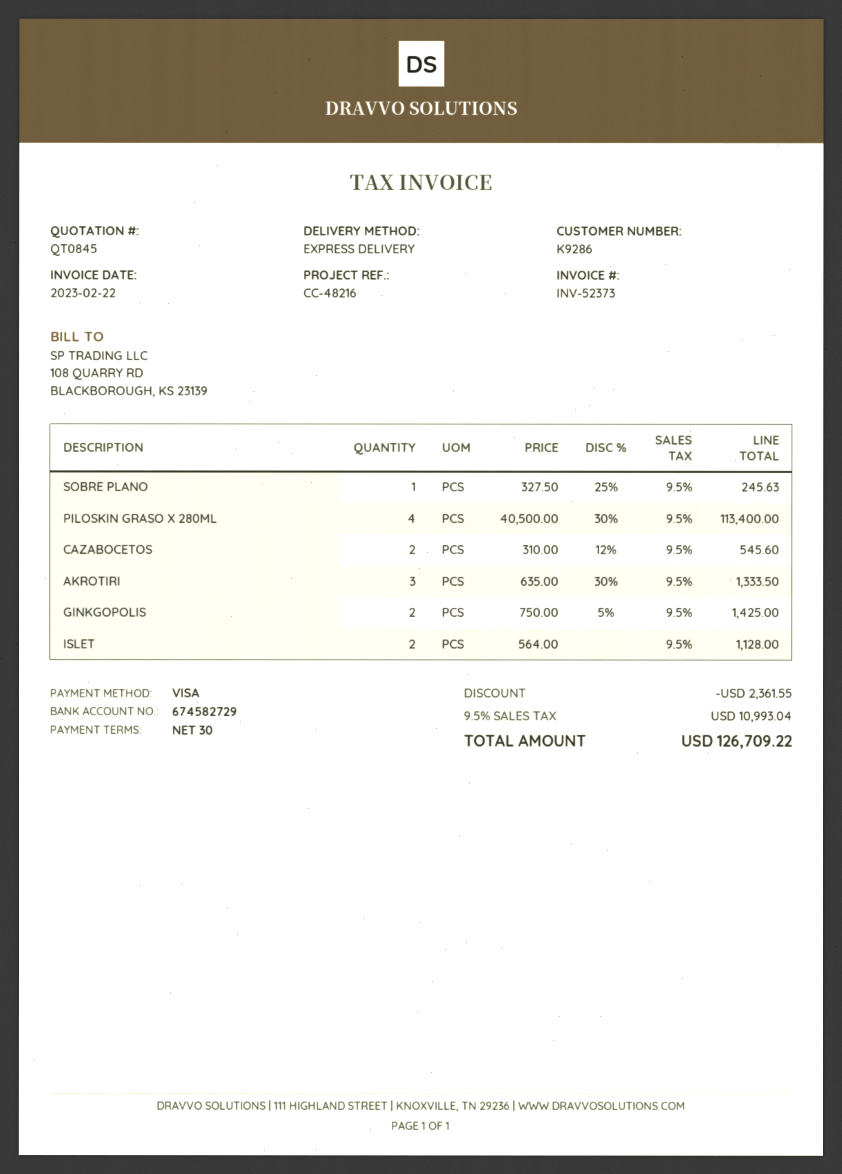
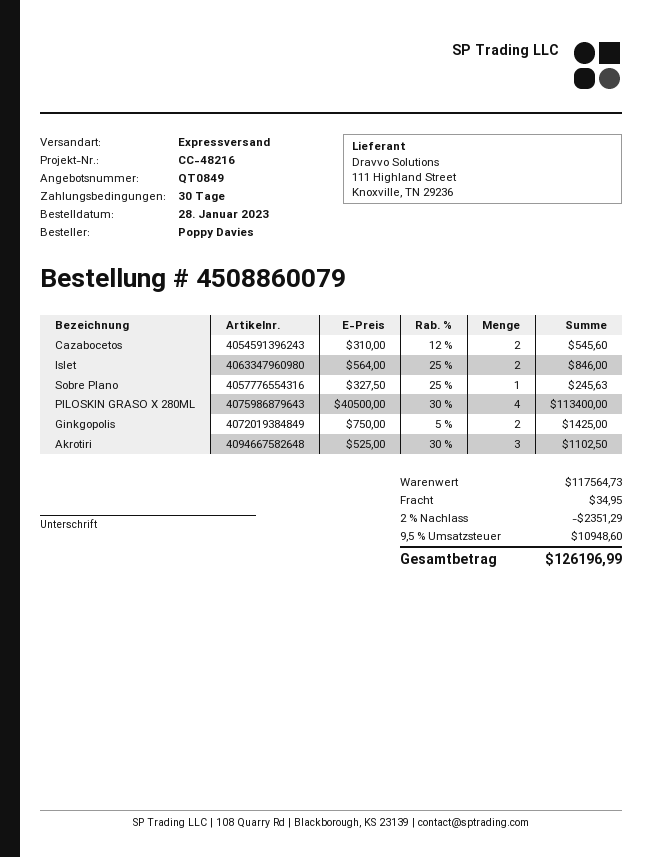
quote number: QT0845 -> QT0849
AKROTIRI: 3 x 635.00 - 30% = 1333.50 -> 3 x 525.00 - 30% = 1102.50
ISLET: 2 x 564.00 = 1128.00 -> 2 x 564.00 - 25% = 846.00
discount: 2361.55 -> 2351.29
shipping: none -> 34.95
tax: 9.5% = 10993.04 -> 9.5% = 10948.60
total: 126709.22 -> 126196.99

